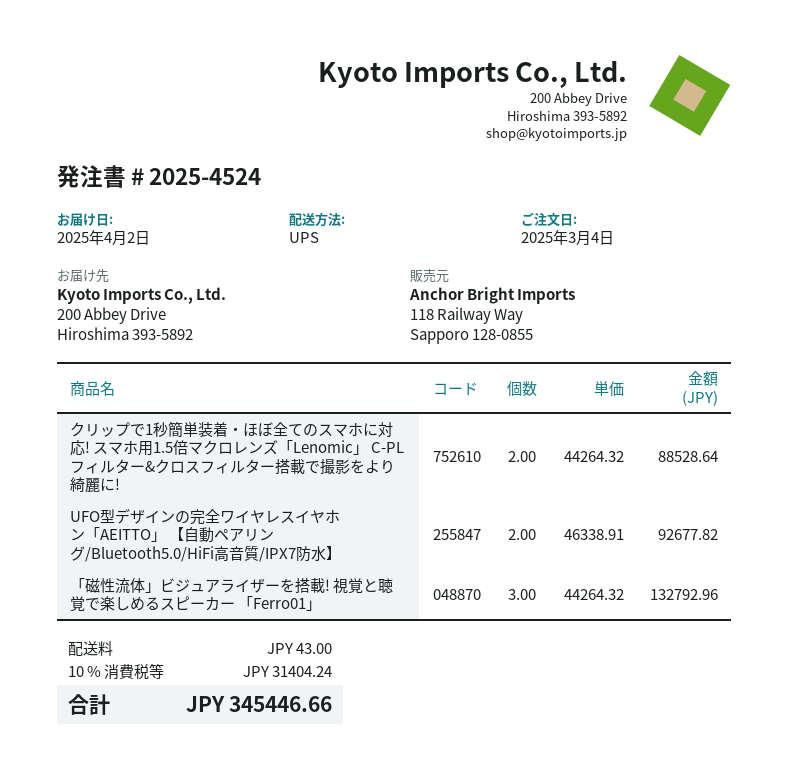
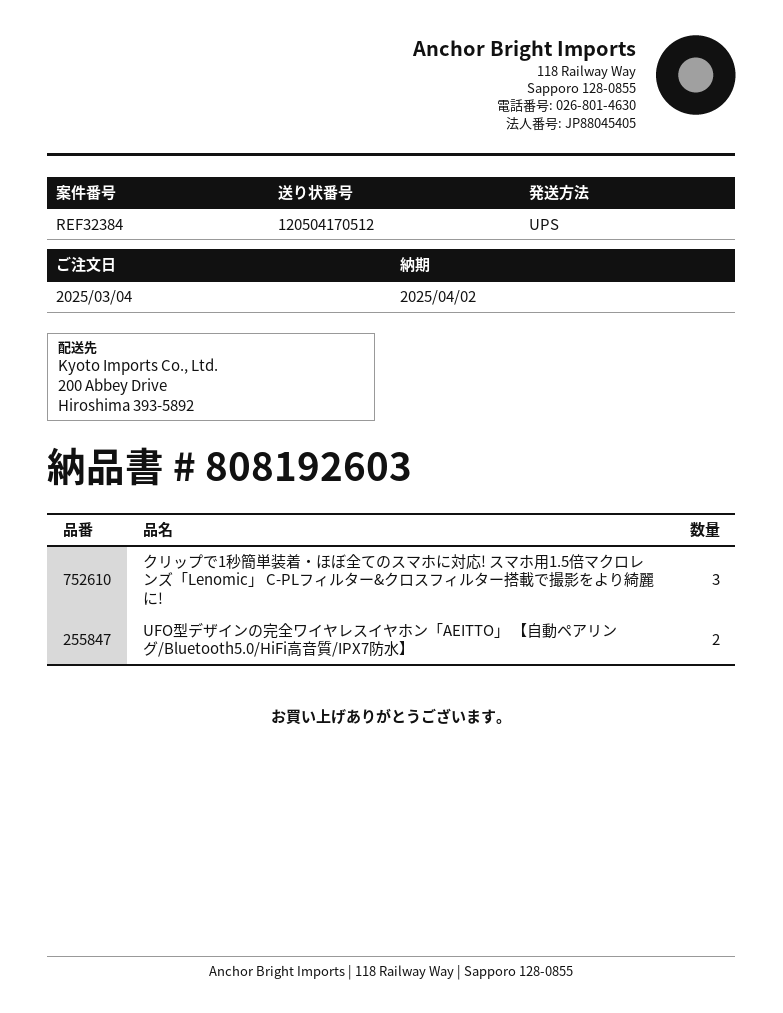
クリップで1秒簡単装着・ほぼ全てのスマホに対応! スマホ用1.5倍マクロレンズ「Lenomic」 C-PLフィルター&クロスフィルター搭載で撮影をより綺麗に!: 2 -> 3
「磁性流体」ビジュアライザーを搭載! 視覚と聴覚で楽しめるスピーカー 「Ferro01」: 3 -> none

